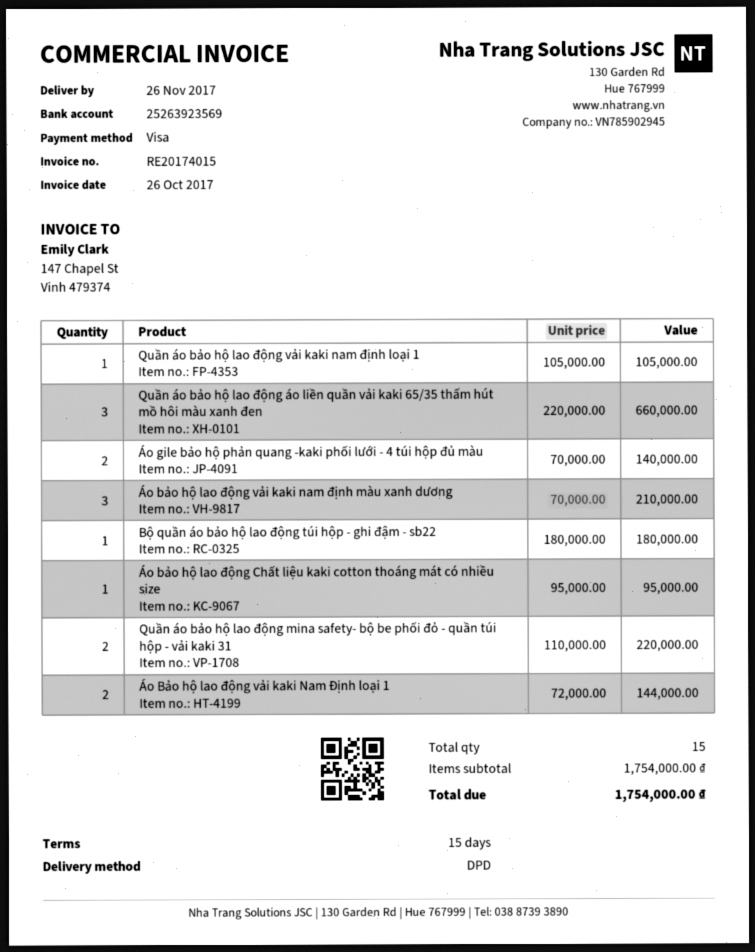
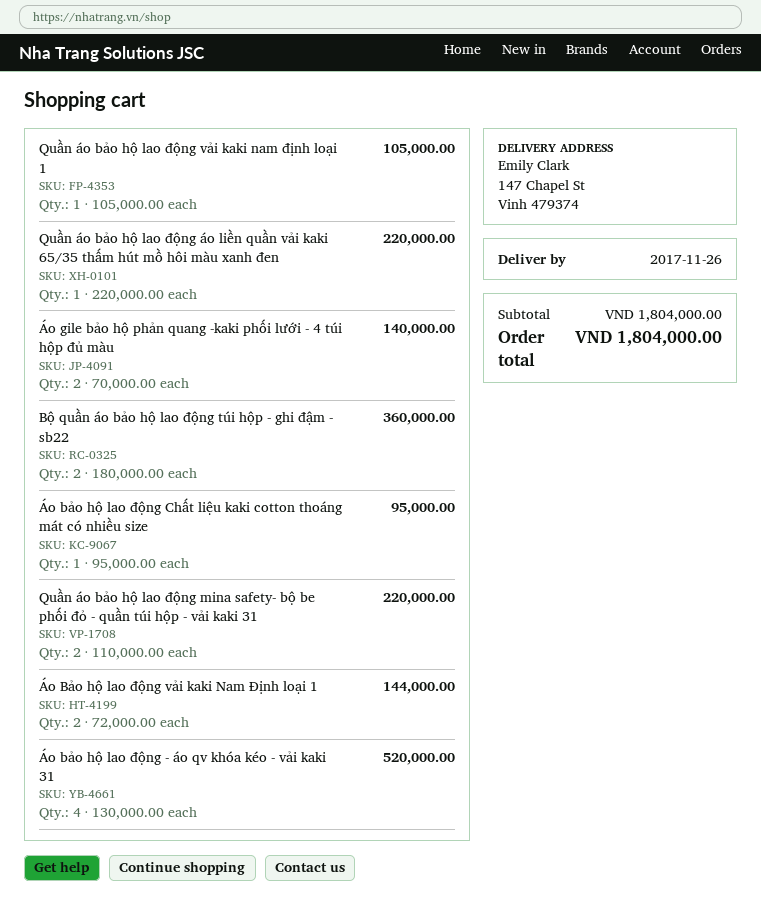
Quần áo bảo hộ lao động áo liền quần vải kaki 65/35 thấm hút mồ hôi màu xanh đen: 3 x 220000.00 = 660000.00 -> 1 x 220000.00 = 220000.00
Áo bảo hộ lao động vải kaki nam định màu xanh dương: 3 x 70000.00 = 210000.00 -> none
Bộ quần áo bảo hộ lao động túi hộp - ghi đậm - sb22: 1 x 180000.00 = 180000.00 -> 2 x 180000.00 = 360000.00
Áo bảo hộ lao động - áo qv khóa kéo - vải kaki 31: none -> 4 x 130000.00 = 520000.00
subtotal: 1754000.00 -> 1804000.00
total: 1754000.00 -> 1804000.00

